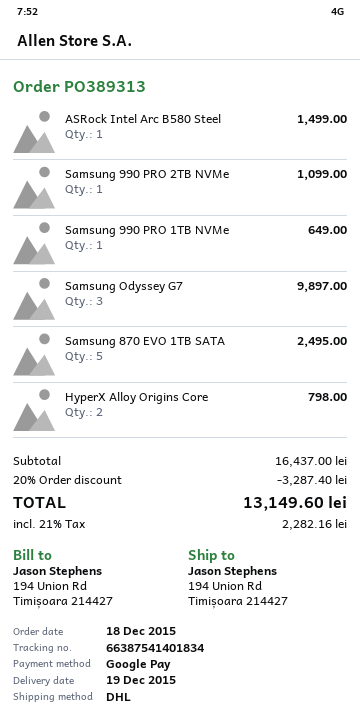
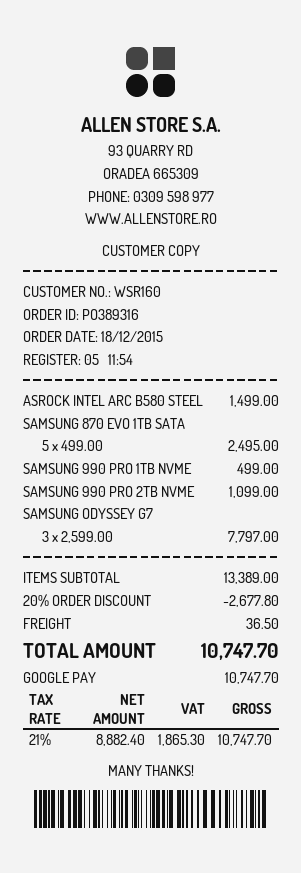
order number: PO389313 -> PO389316
Samsung 990 PRO 1TB NVMe: 1 for 649.00 -> 1 for 499.00
Samsung Odyssey G7: 3 for 9897.00 -> 3 for 7797.00
HyperX Alloy Origins Core: 2 for 798.00 -> none
subtotal: 16437.00 -> 13389.00
discount: 20% = 3287.40 -> 20% = 2677.80
shipping: none -> 36.50
tax: 21% = 2282.16 -> 21% = 1865.30
total: 13149.60 -> 10747.70

